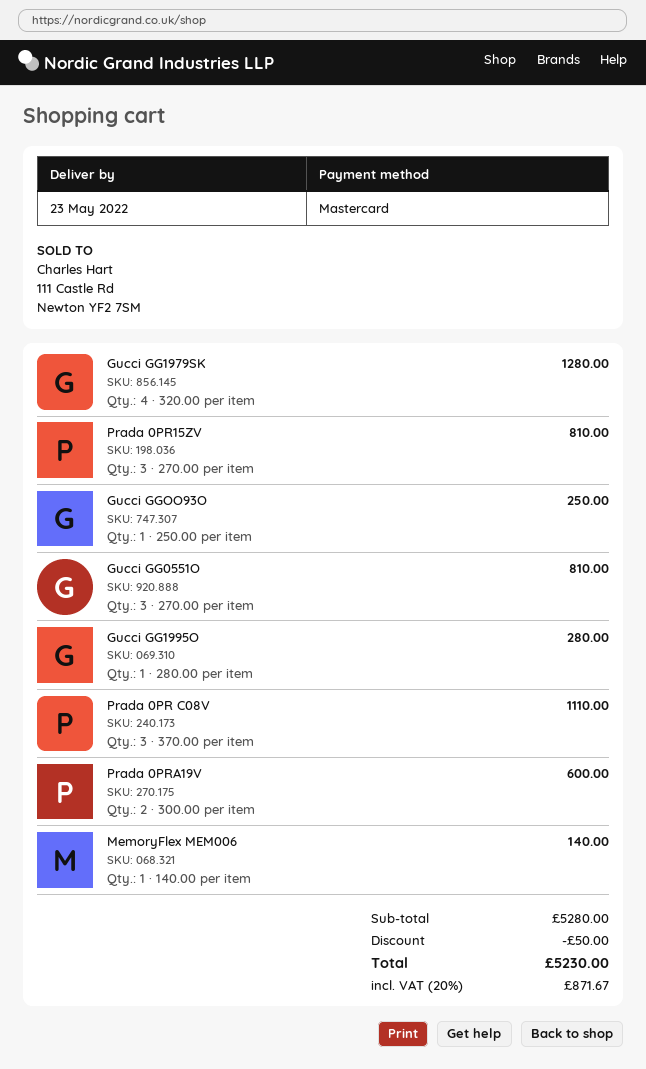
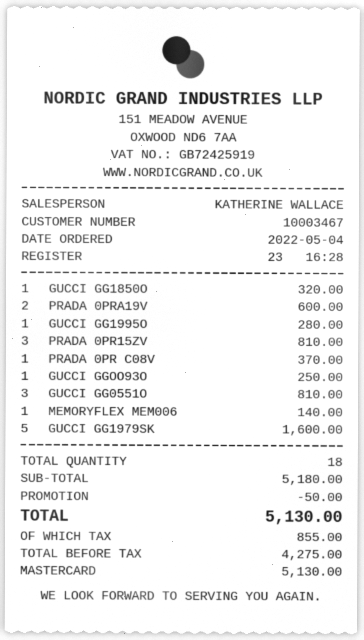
Gucci GG1979SK: 4 for 1280.00 -> 5 for 1600.00
Prada 0PR C08V: 3 for 1110.00 -> 1 for 370.00
GUCCI GG1850O: none -> 1 for 320.00
subtotal: 5280.00 -> 5180.00
tax: 871.67 -> 855.00
total: 5230.00 -> 5130.00

